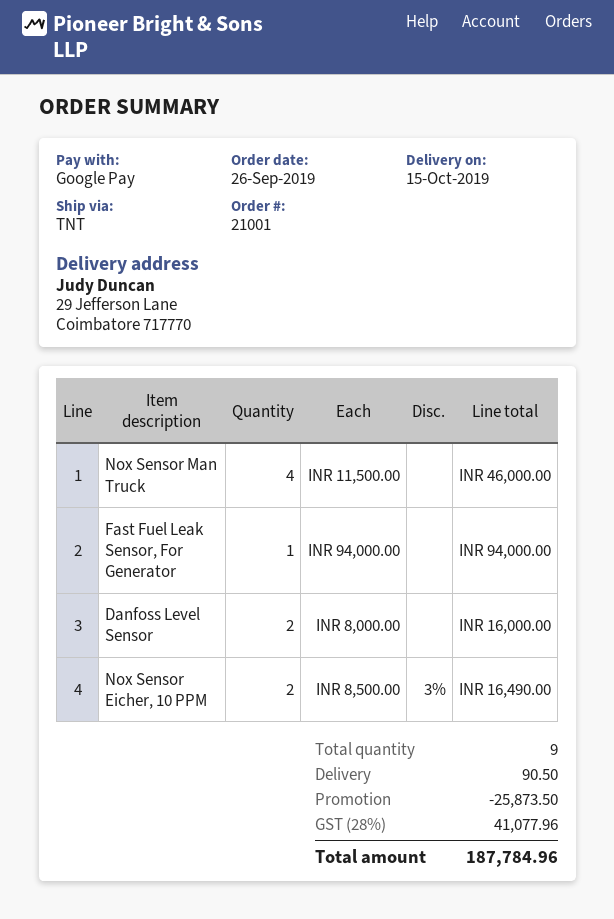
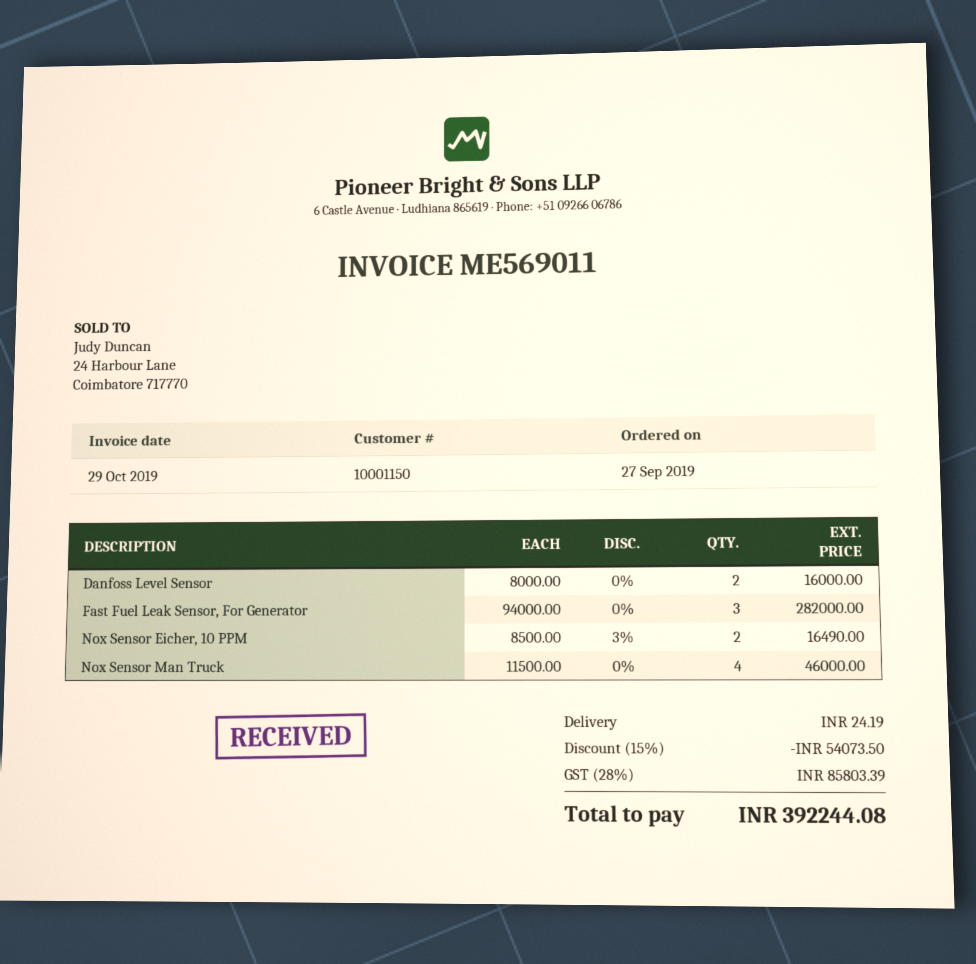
order date: 2019-09-26 -> 2019-09-27
Fast Fuel Leak Sensor, For Generator: 1 x 94000.00 = 94000.00 -> 3 x 94000.00 = 282000.00
discount: 25873.50 -> 54073.50
shipping: 90.50 -> 24.19
tax: 28% = 41077.96 -> 28% = 85803.39
total: 187784.96 -> 392244.08

